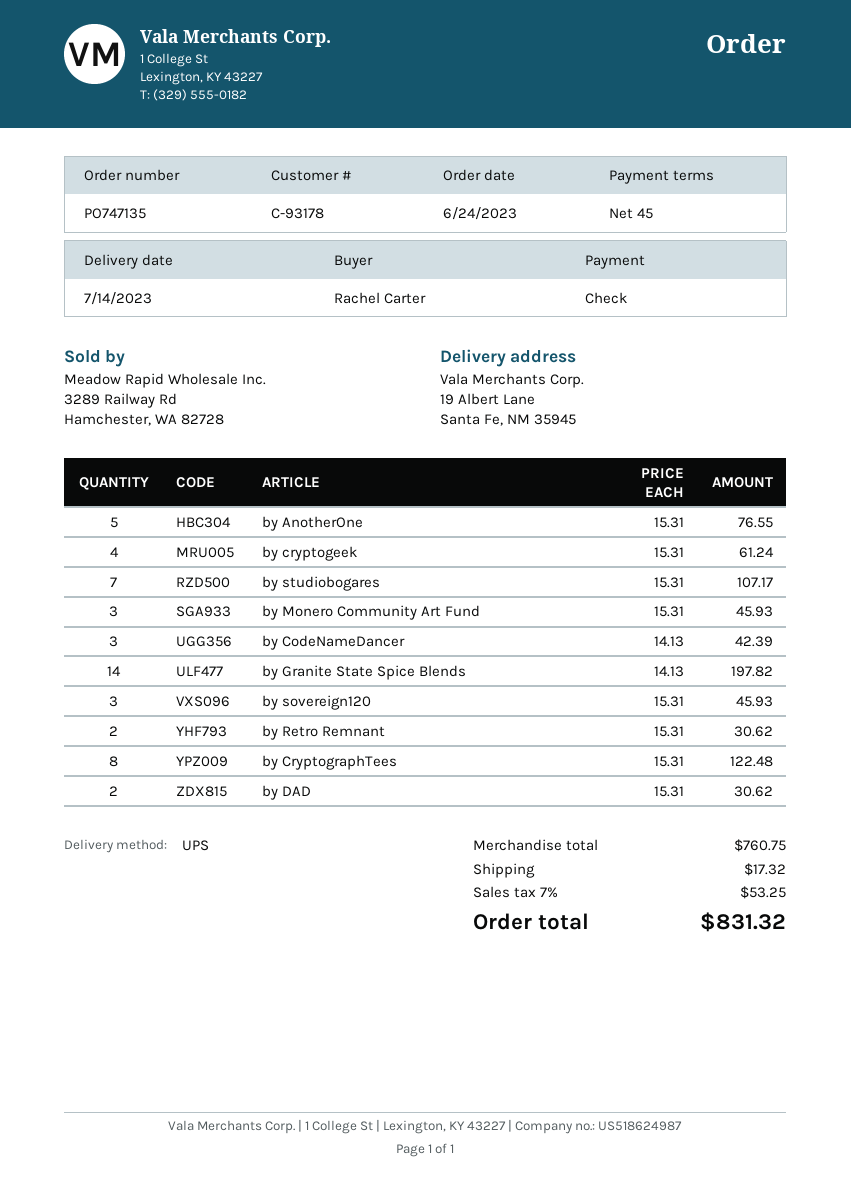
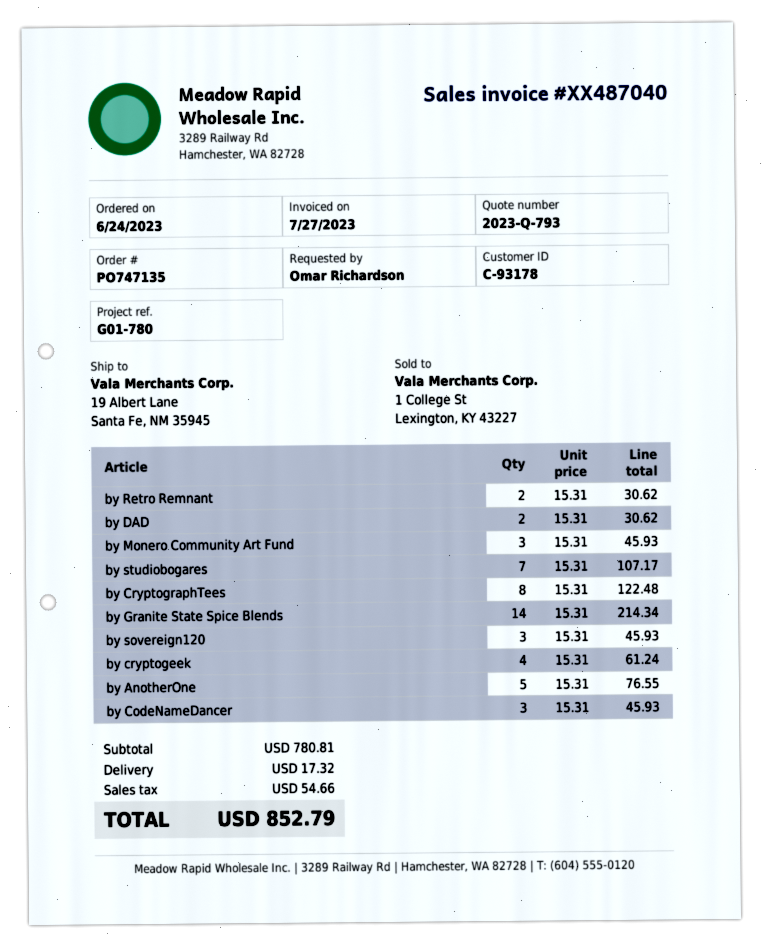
ordered by: Rachel Carter -> Omar Richardson
by CodeNameDancer: 3 x 14.13 = 42.39 -> 3 x 15.31 = 45.93
by Granite State Spice Blends: 14 x 14.13 = 197.82 -> 14 x 15.31 = 214.34
subtotal: 760.75 -> 780.81
tax: 53.25 -> 54.66
total: 831.32 -> 852.79

